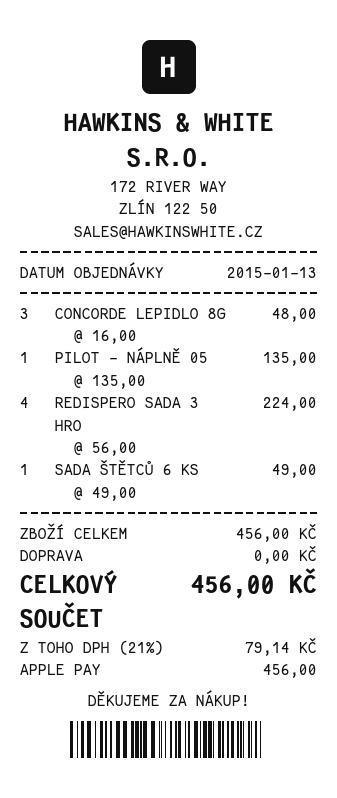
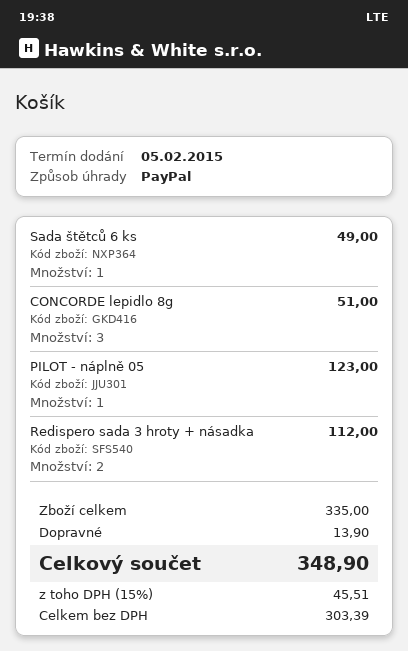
payment method: Apple Pay -> PayPal
CONCORDE LEPIDLO 8G: 3 for 48.00 -> 3 for 51.00
PILOT - NÁPLNĚ 05: 1 for 135.00 -> 1 for 123.00
REDISPERO SADA 3 HRO: 4 for 224.00 -> 2 for 112.00
subtotal: 456.00 -> 335.00
shipping: 0.00 -> 13.90
tax: 21% = 79.14 -> 15% = 45.51
total: 456.00 -> 348.90

